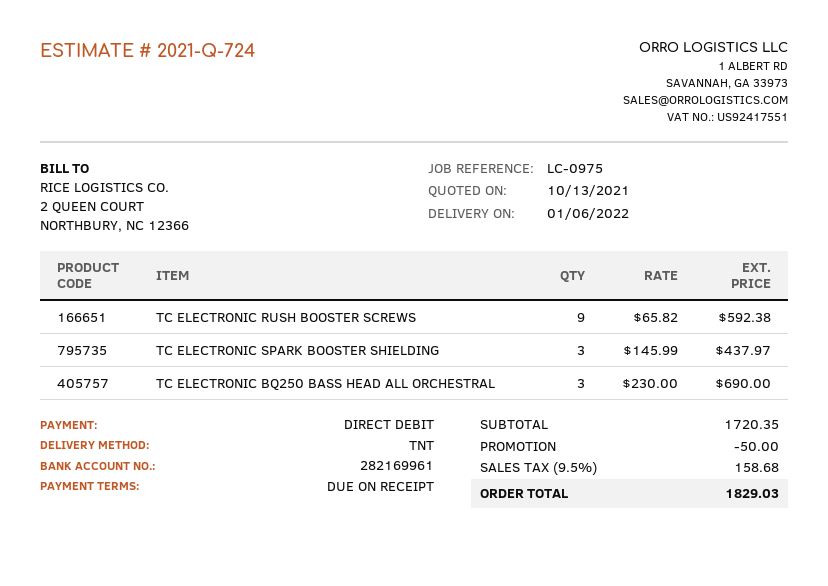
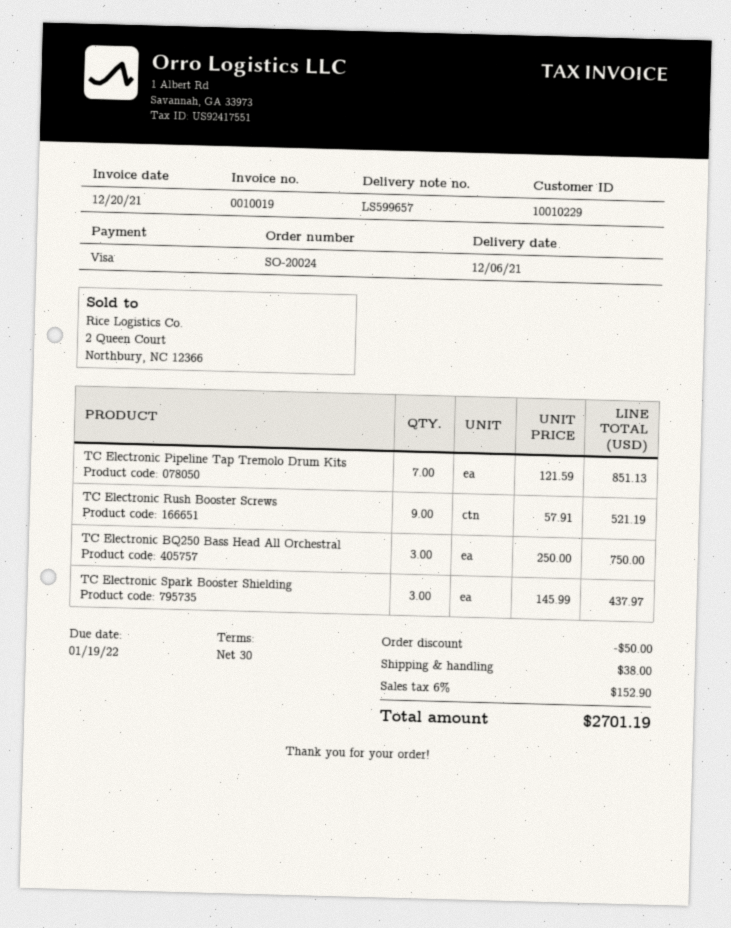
delivery date: 2022-01-06 -> 2021-12-06
payment terms: on receipt -> 30 days
payment method: direct debit -> Visa
TC ELECTRONIC RUSH BOOSTER SCREWS: 9 x 65.82 = 592.38 -> 9 x 57.91 = 521.19
TC ELECTRONIC BQ250 BASS HEAD ALL ORCHESTRAL: 3 x 230.00 = 690.00 -> 3 x 250.00 = 750.00
TC Electronic Pipeline Tap Tremolo Drum Kits: none -> 7 x 121.59 = 851.13
shipping: none -> 38.00
tax: 9.5% = 158.68 -> 6% = 152.90
total: 1829.03 -> 2701.19

